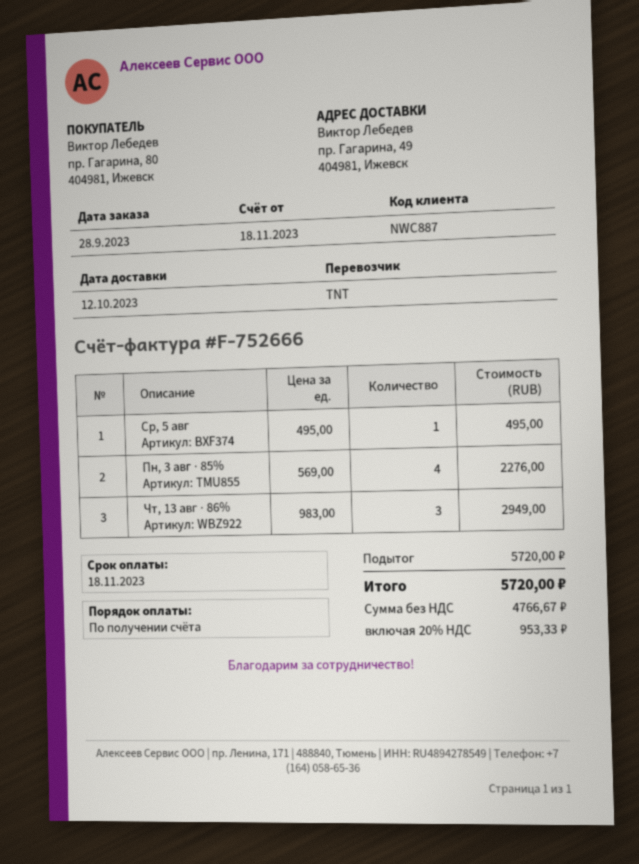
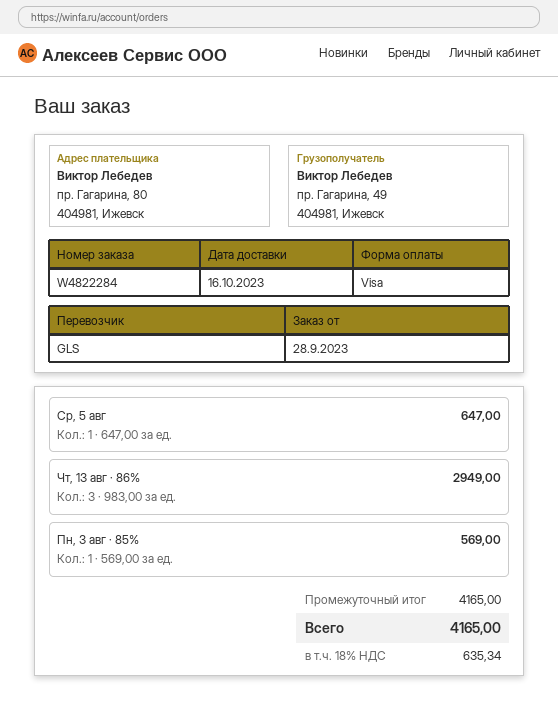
delivery date: 2023-10-12 -> 2023-10-16
shipping method: TNT -> GLS
Ср, 5 авг: 1 x 495.00 = 495.00 -> 1 x 647.00 = 647.00
Пн, 3 авг · 85%: 4 x 569.00 = 2276.00 -> 1 x 569.00 = 569.00
subtotal: 5720.00 -> 4165.00
tax: 20% = 953.33 -> 18% = 635.34
total: 5720.00 -> 4165.00

